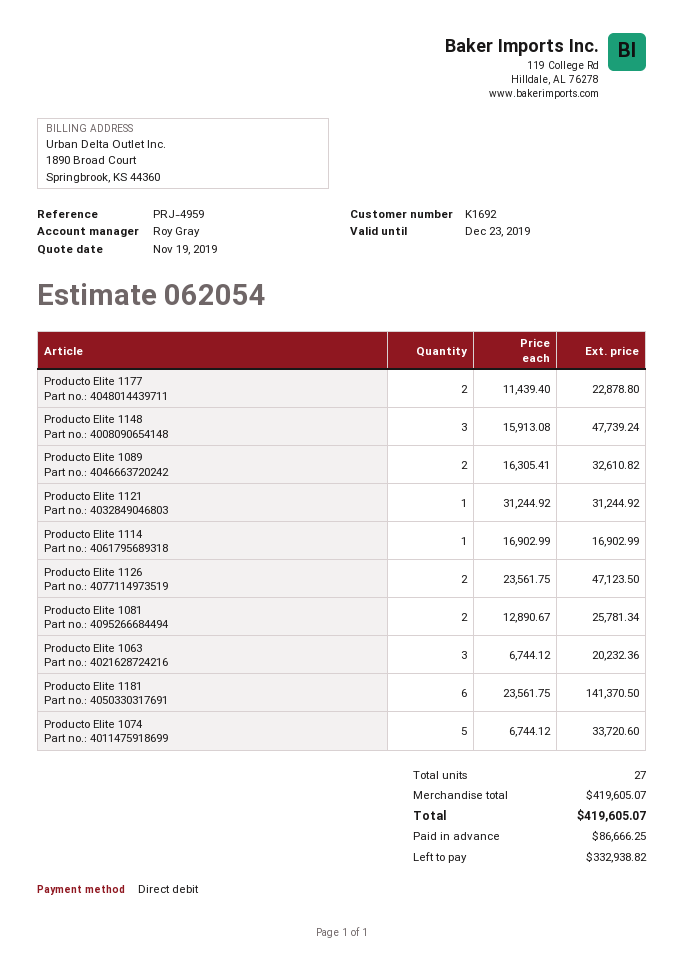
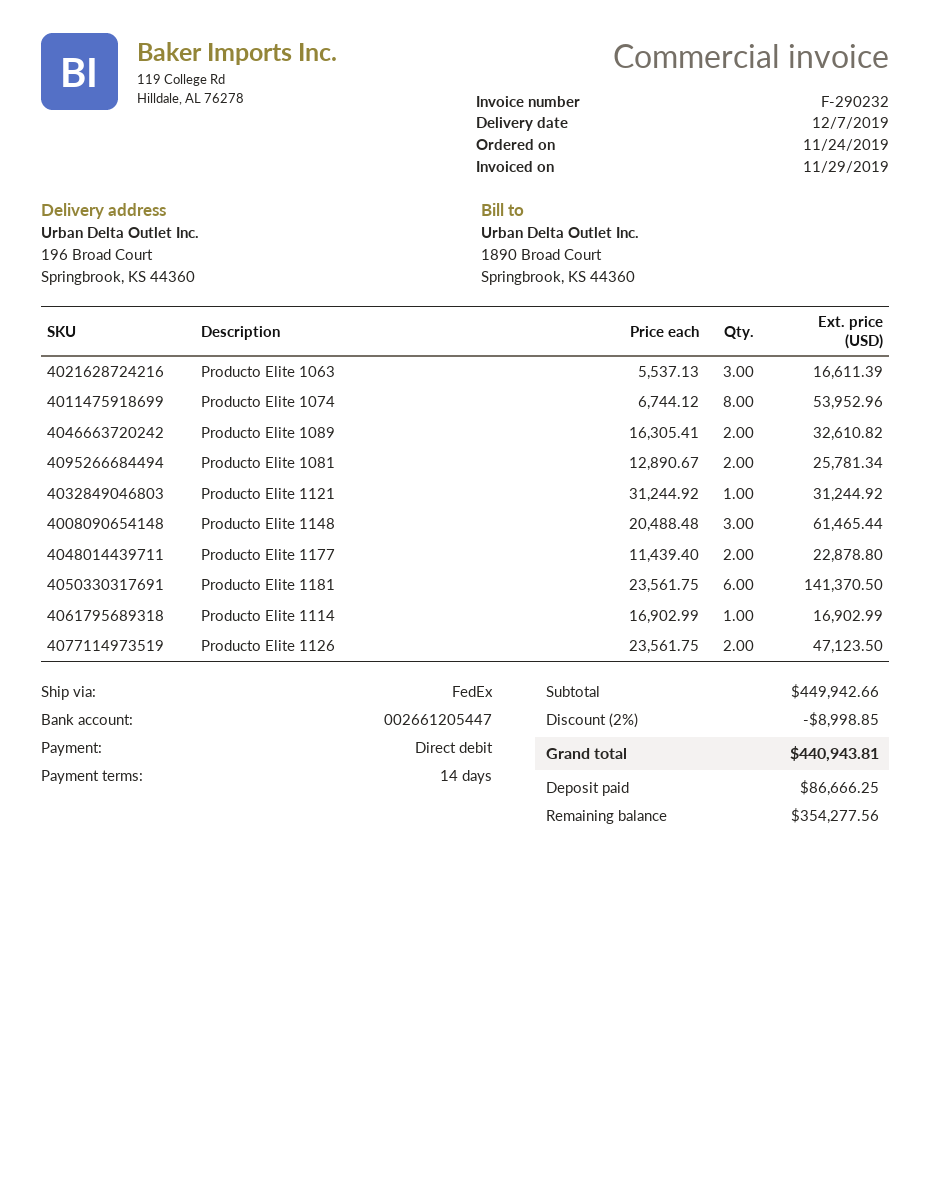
Producto Elite 1148: 3 x 15913.08 = 47739.24 -> 3 x 20488.48 = 61465.44
Producto Elite 1063: 3 x 6744.12 = 20232.36 -> 3 x 5537.13 = 16611.39
Producto Elite 1074: 5 x 6744.12 = 33720.60 -> 8 x 6744.12 = 53952.96
subtotal: 419605.07 -> 449942.66
discount: none -> 2% = 8998.85
total: 419605.07 -> 440943.81
balance: 332938.82 -> 354277.56

